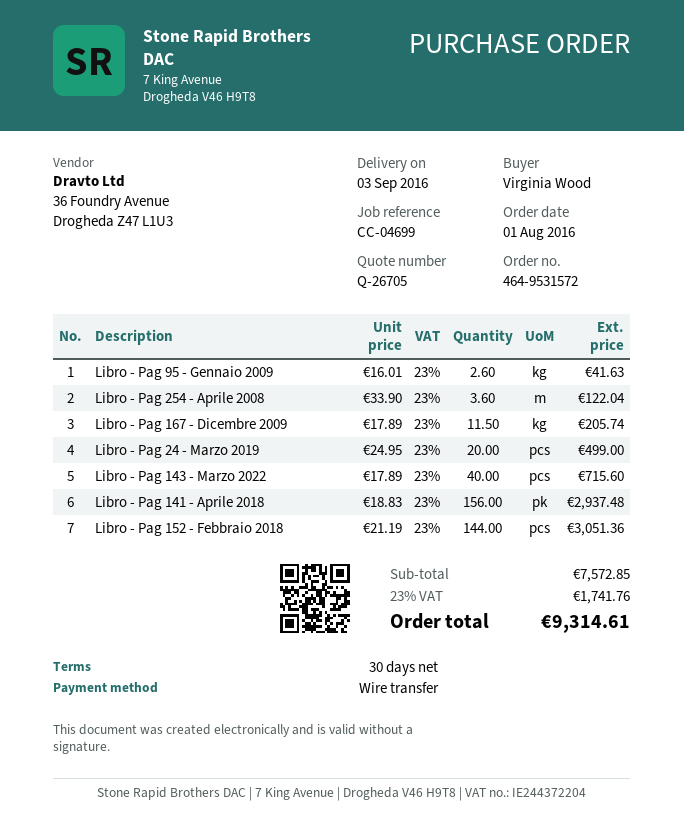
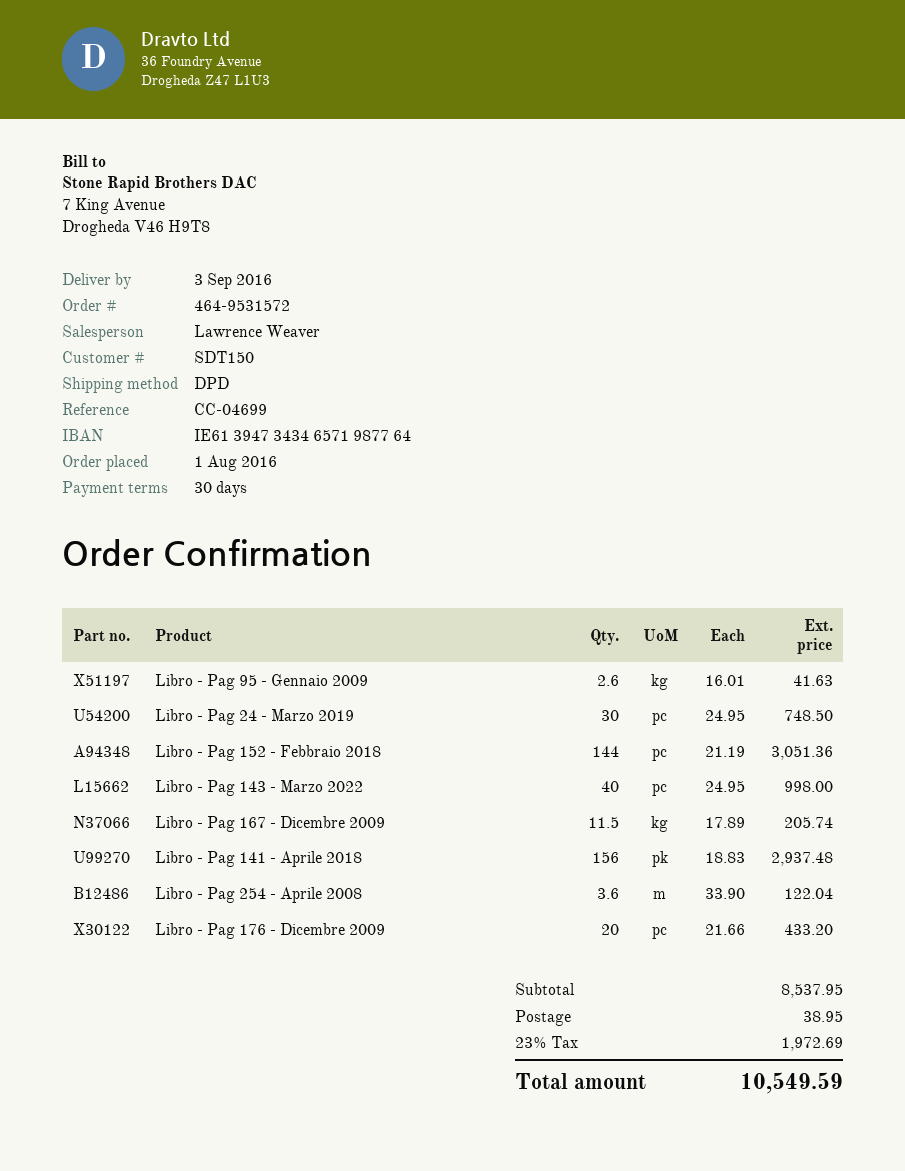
Libro - Pag 24 - Marzo 2019: 20 x 24.95 = 499.00 -> 30 x 24.95 = 748.50
Libro - Pag 143 - Marzo 2022: 40 x 17.89 = 715.60 -> 40 x 24.95 = 998.00
Libro - Pag 176 - Dicembre 2009: none -> 20 x 21.66 = 433.20
subtotal: 7572.85 -> 8537.95
shipping: none -> 38.95
tax: 23% = 1741.76 -> 23% = 1972.69
total: 9314.61 -> 10549.59

